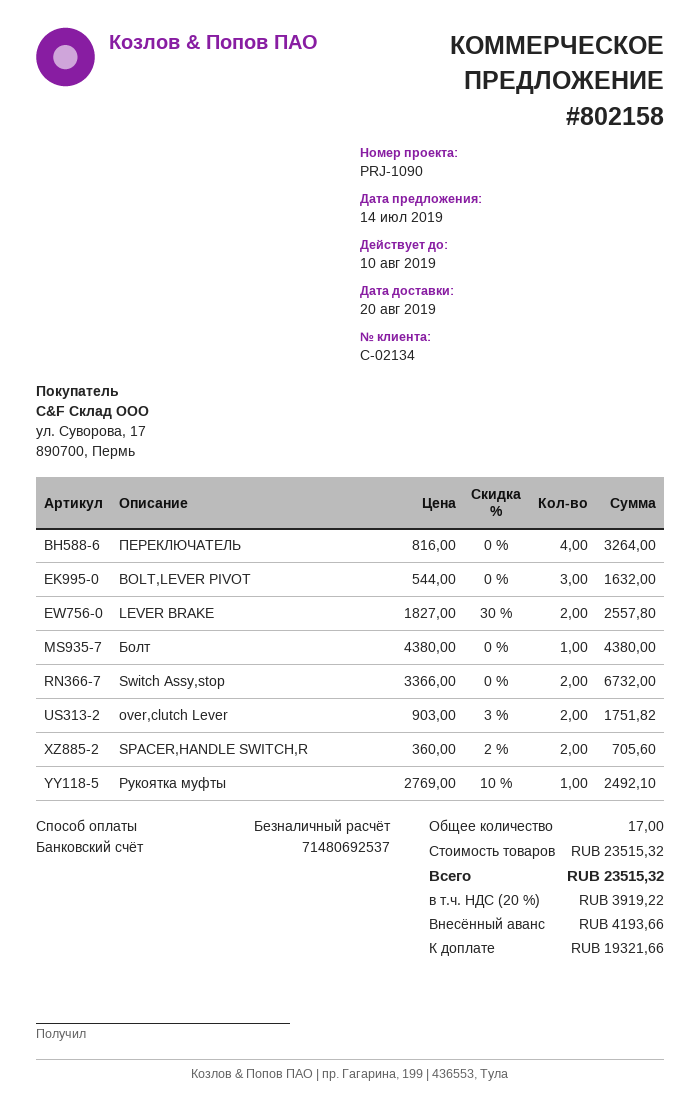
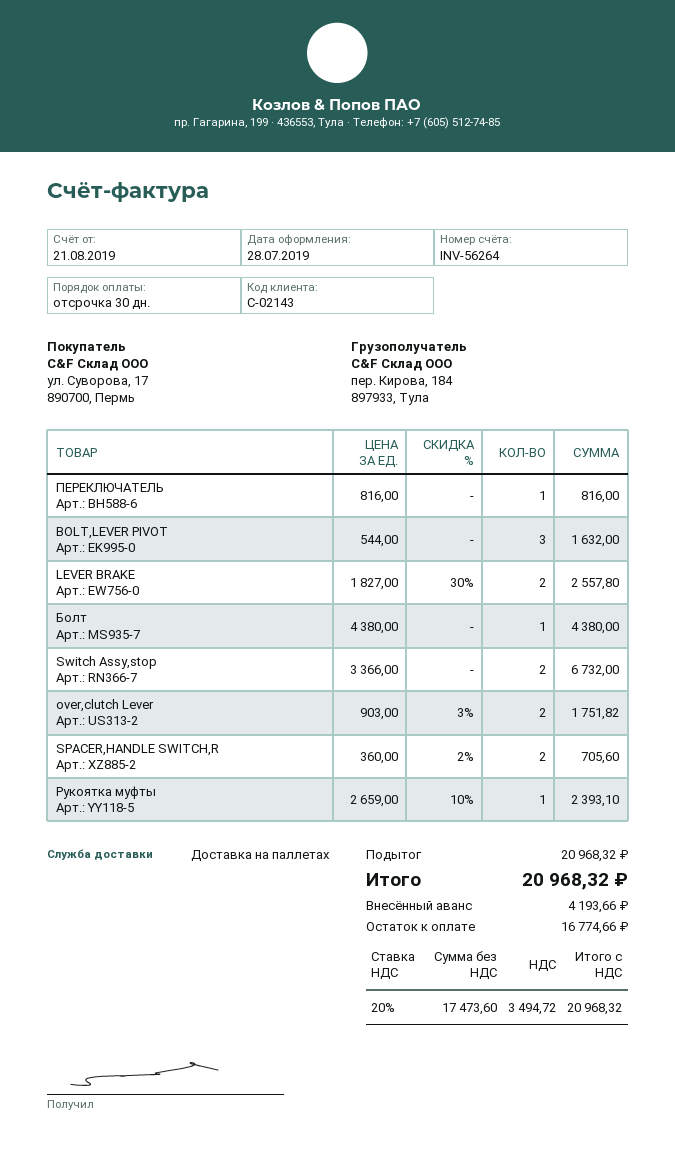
customer number: C-02134 -> C-02143
ПЕРЕКЛЮЧАТЕЛЬ: 4 x 816.00 = 3264.00 -> 1 x 816.00 = 816.00
Рукоятка муфты: 1 x 2769.00 - 10% = 2492.10 -> 1 x 2659.00 - 10% = 2393.10
subtotal: 23515.32 -> 20968.32
tax: 20% = 3919.22 -> 20% = 3494.72
total: 23515.32 -> 20968.32
balance: 19321.66 -> 16774.66

